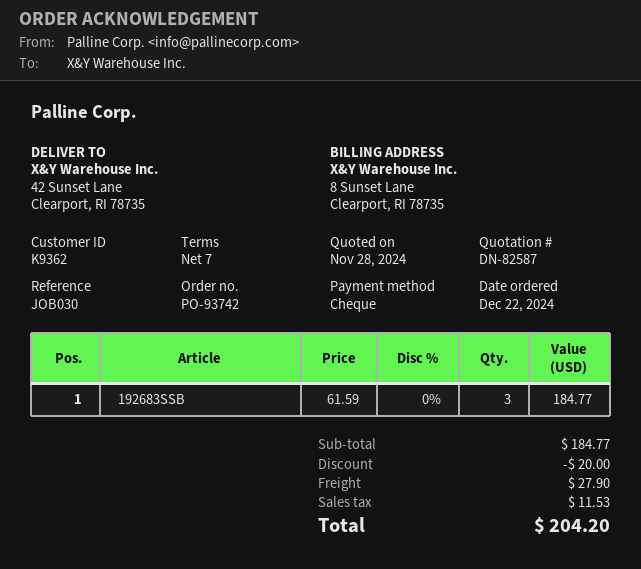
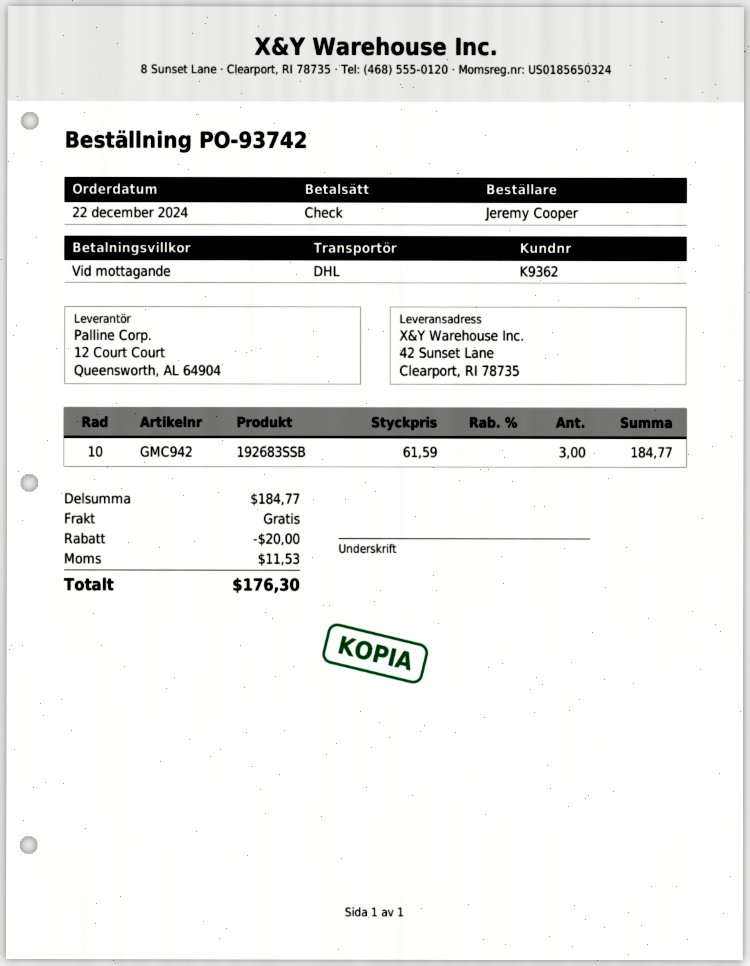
payment terms: 7 days -> on receipt
shipping: 27.90 -> 0.00
total: 204.20 -> 176.30

